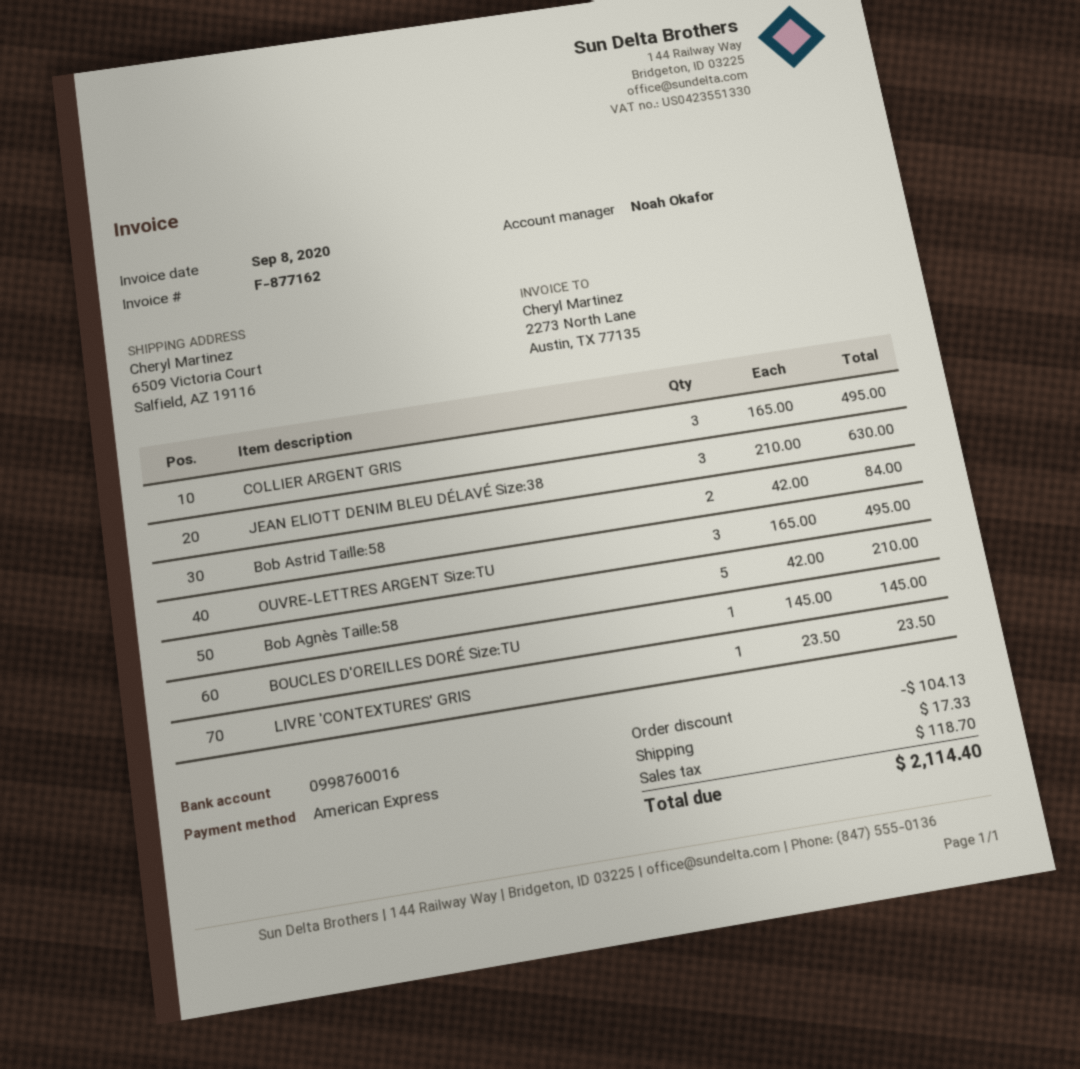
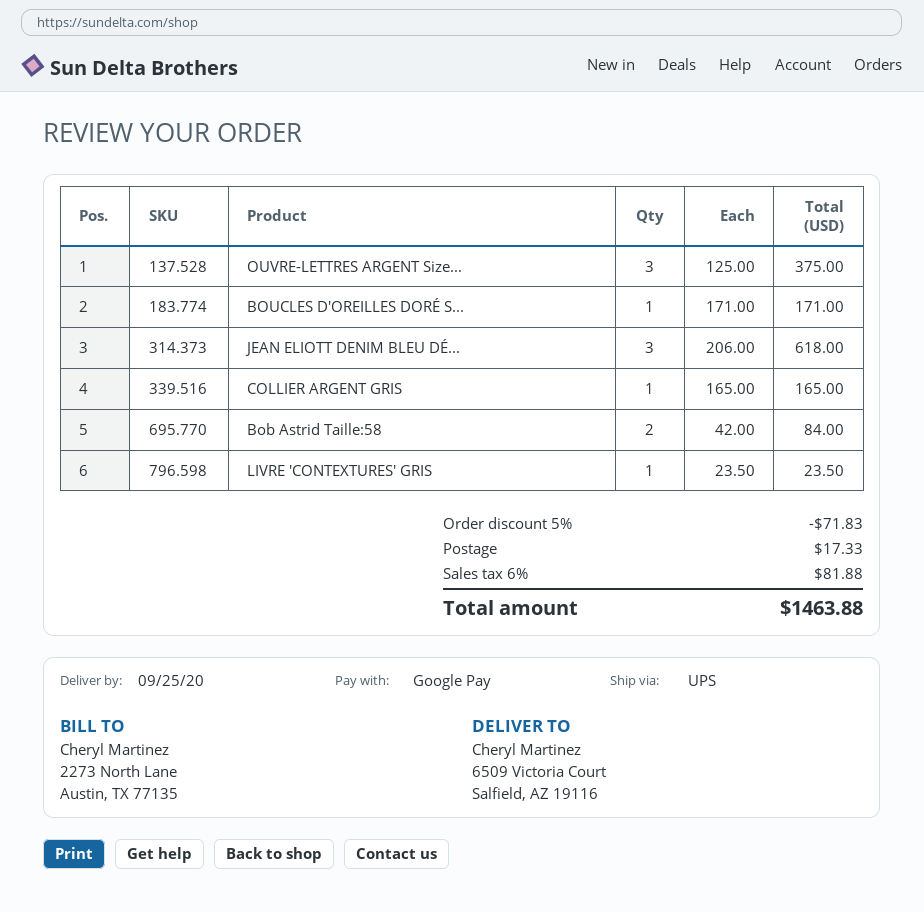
payment method: American Express -> Google Pay
COLLIER ARGENT GRIS: 3 x 165.00 = 495.00 -> 1 x 165.00 = 165.00
JEAN ELIOTT DENIM BLEU DÉLAVÉ Size:38: 3 x 210.00 = 630.00 -> 3 x 206.00 = 618.00
OUVRE-LETTRES ARGENT Size:TU: 3 x 165.00 = 495.00 -> 3 x 125.00 = 375.00
Bob Agnès Taille:58: 5 x 42.00 = 210.00 -> none
BOUCLES D'OREILLES DORÉ Size:TU: 1 x 145.00 = 145.00 -> 1 x 171.00 = 171.00
discount: 104.13 -> 71.83
tax: 118.70 -> 81.88
total: 2114.40 -> 1463.88

